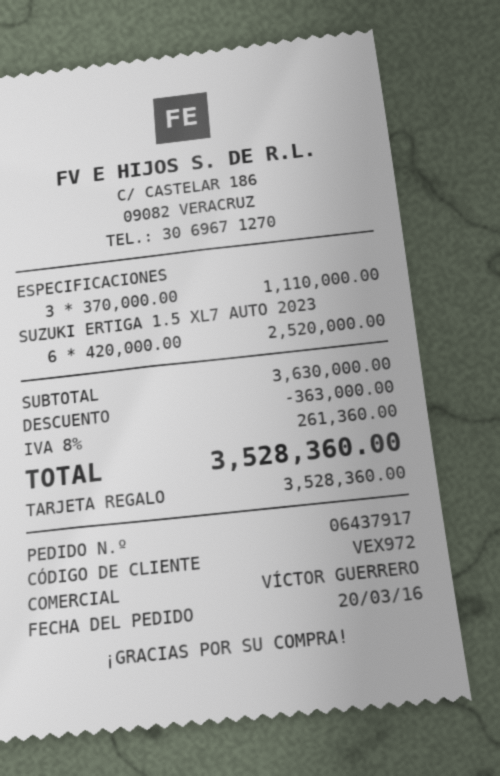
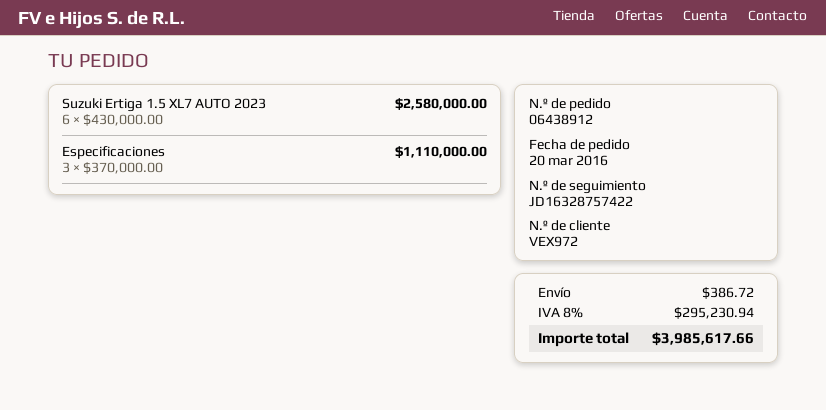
order number: 06437917 -> 06438912
SUZUKI ERTIGA 1.5 XL7 AUTO 2023: 6 x 420000.00 = 2520000.00 -> 6 x 430000.00 = 2580000.00
discount: 363000.00 -> none
shipping: none -> 386.72
tax: 8% = 261360.00 -> 8% = 295230.94
total: 3528360.00 -> 3985617.66

